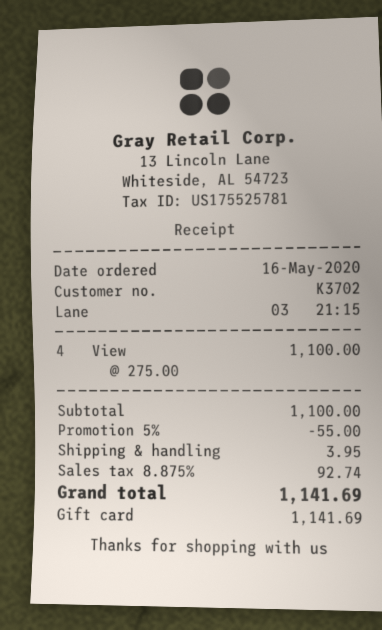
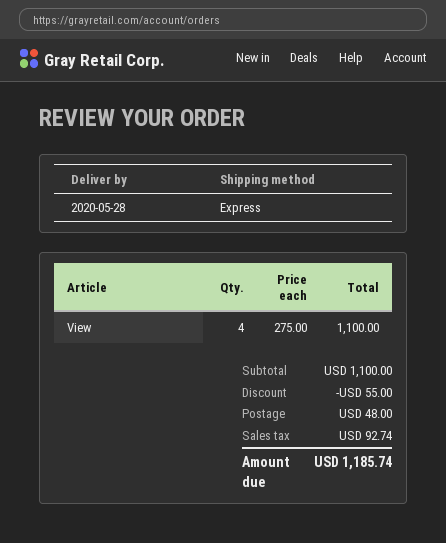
shipping: 3.95 -> 48.00
total: 1141.69 -> 1185.74

